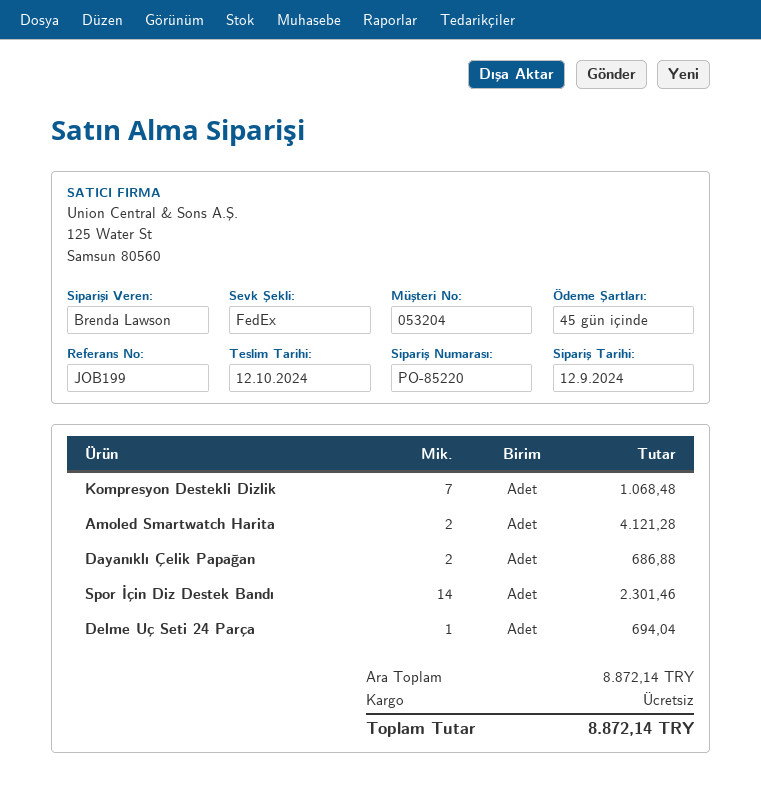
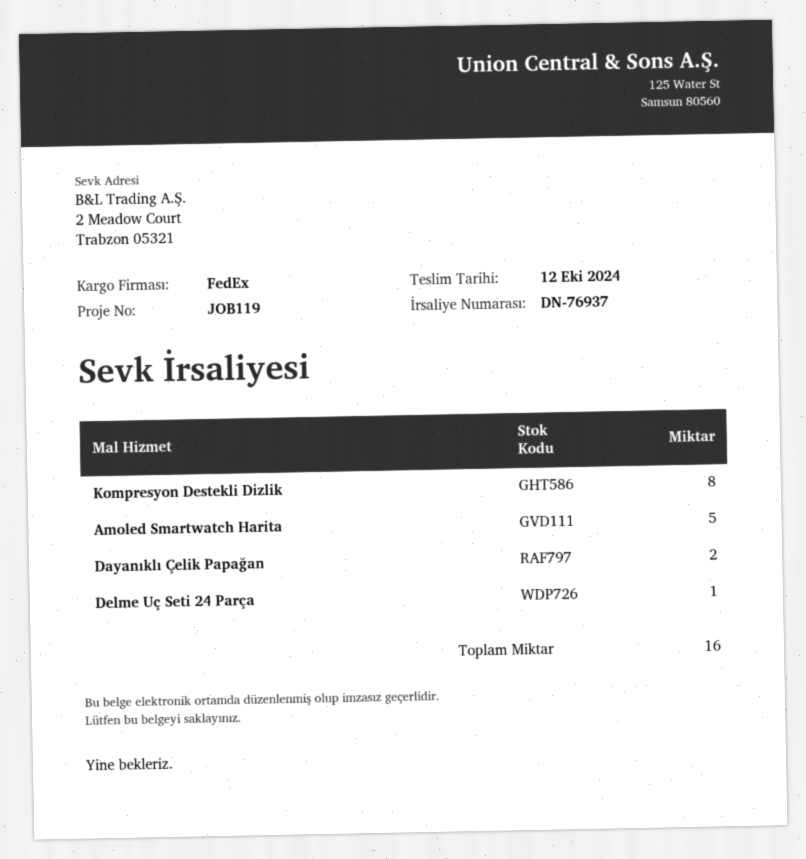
reference: JOB199 -> JOB119
Kompresyon Destekli Dizlik: 7 -> 8
Amoled Smartwatch Harita: 2 -> 5
Spor İçin Diz Destek Bandı: 14 -> none

